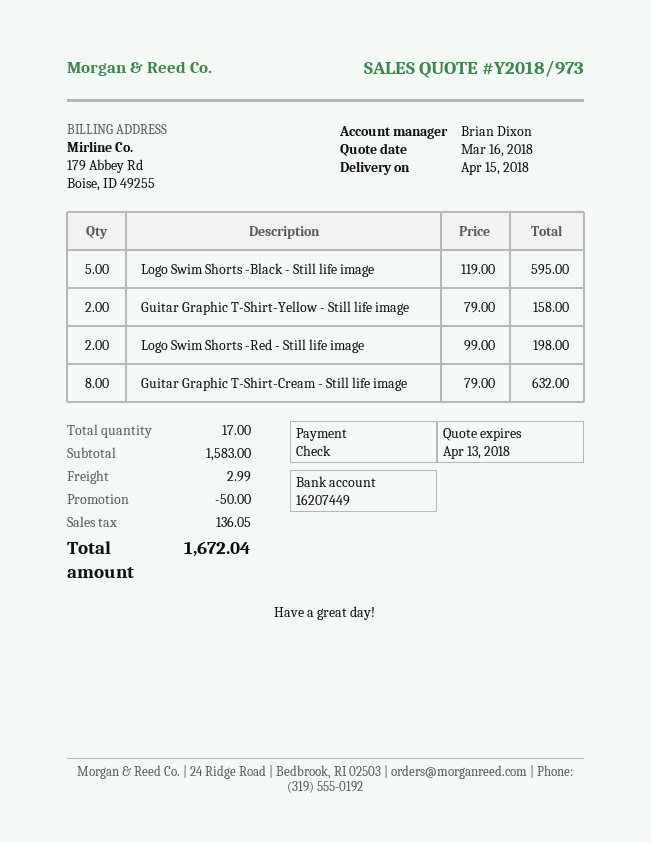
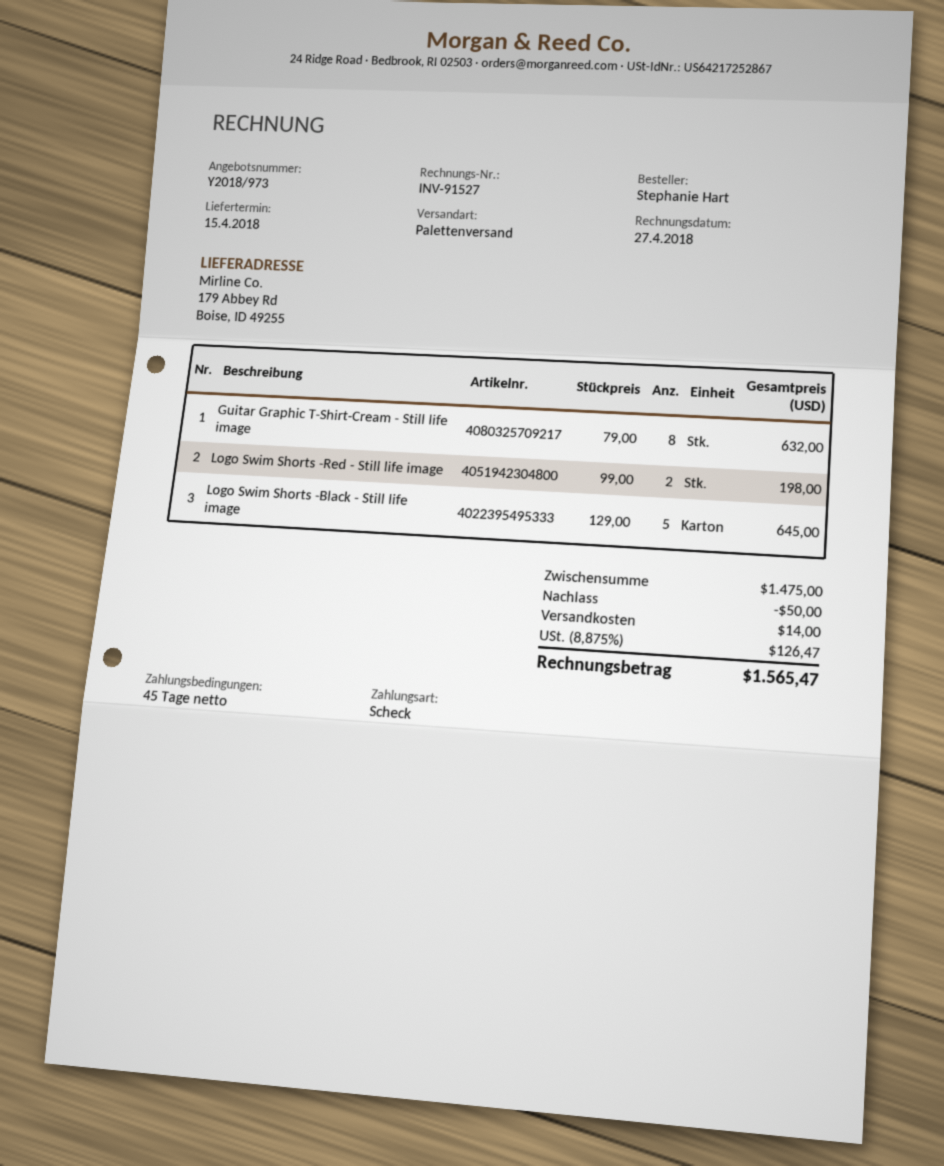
Logo Swim Shorts -Black - Still life image: 5 x 119.00 = 595.00 -> 5 x 129.00 = 645.00
Guitar Graphic T-Shirt-Yellow - Still life image: 2 x 79.00 = 158.00 -> none
subtotal: 1583.00 -> 1475.00
shipping: 2.99 -> 14.00
tax: 136.05 -> 126.47
total: 1672.04 -> 1565.47

